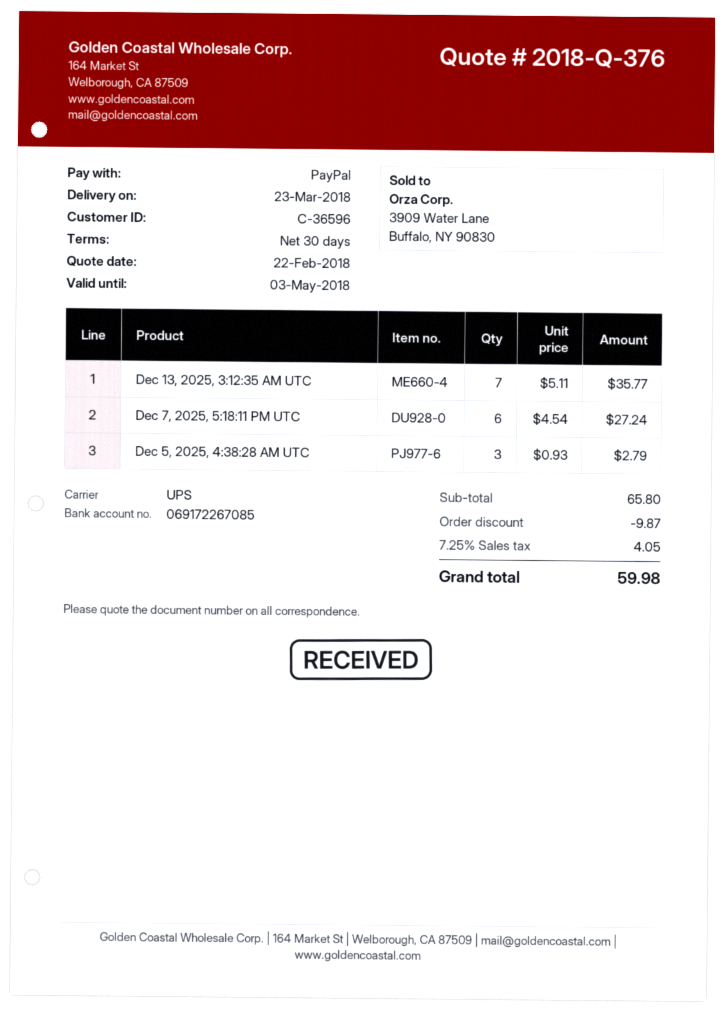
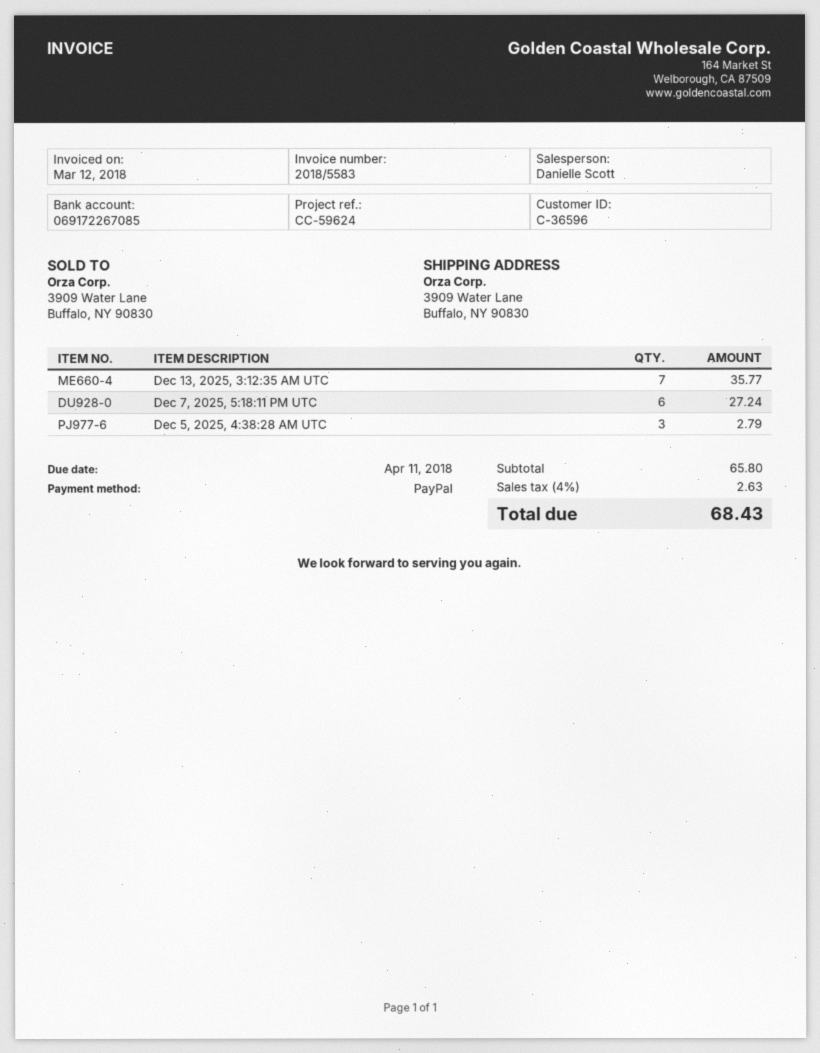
discount: 9.87 -> none
tax: 7.25% = 4.05 -> 4% = 2.63
total: 59.98 -> 68.43

